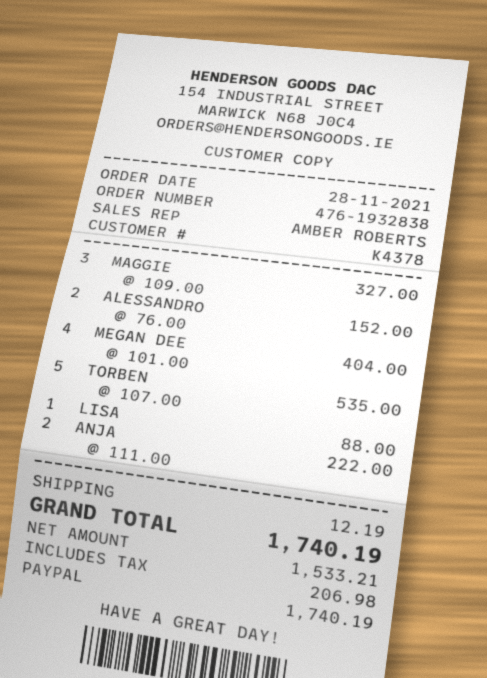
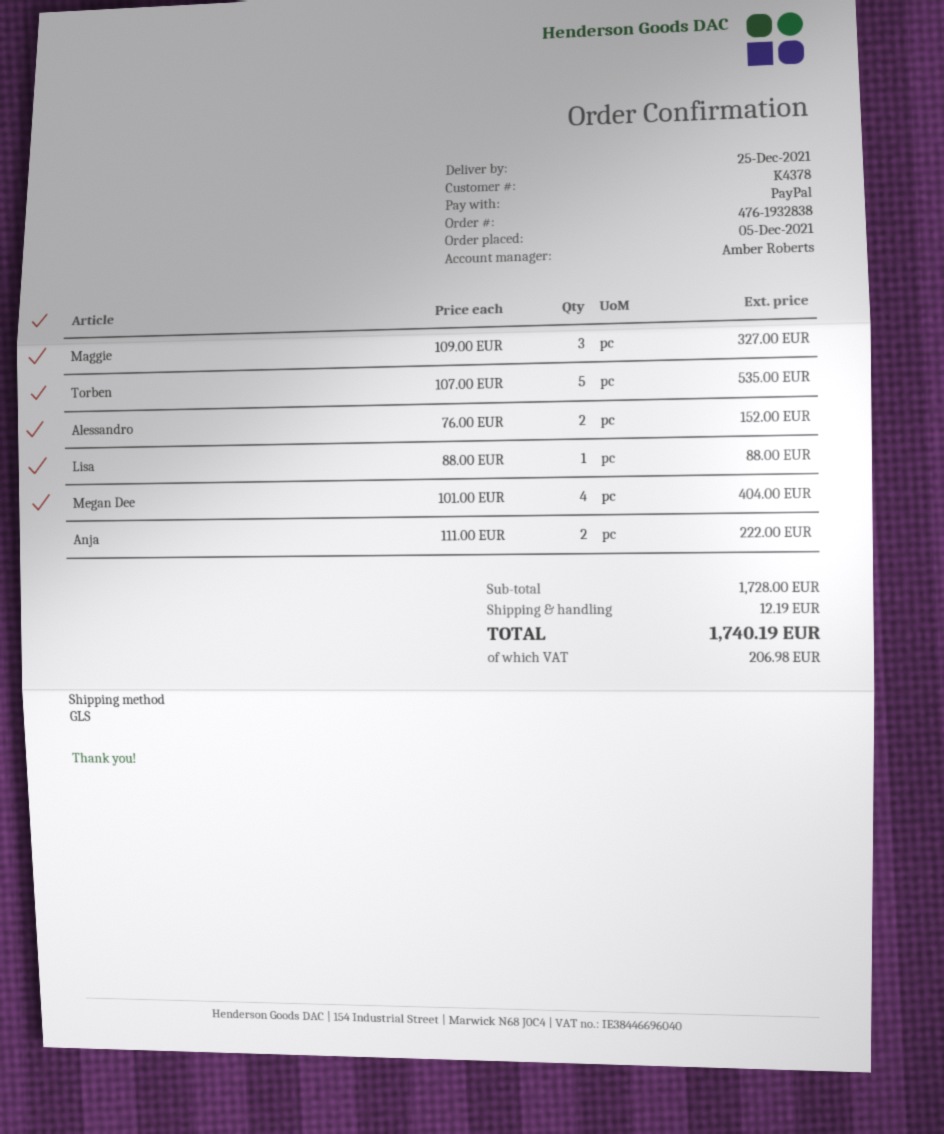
order date: 2021-11-28 -> 2021-12-05

